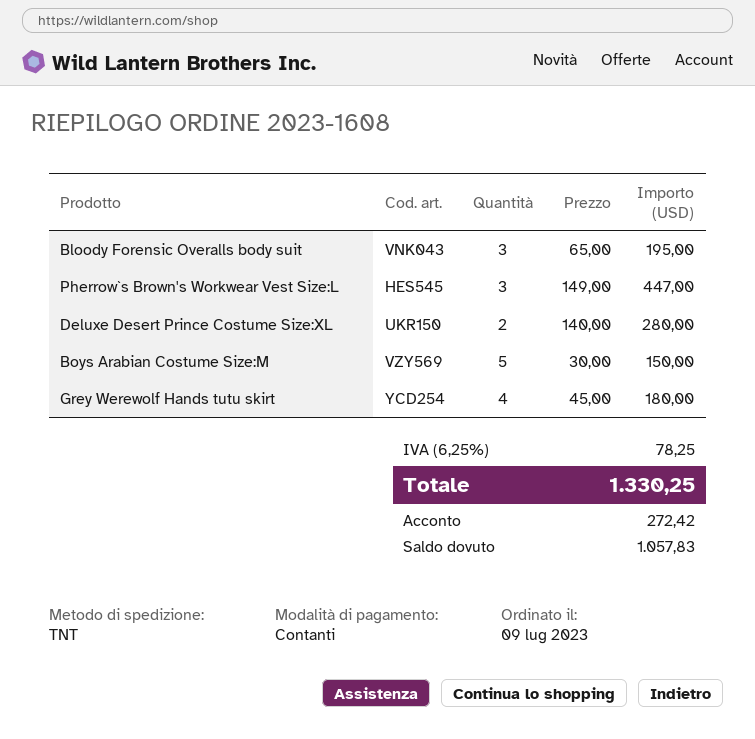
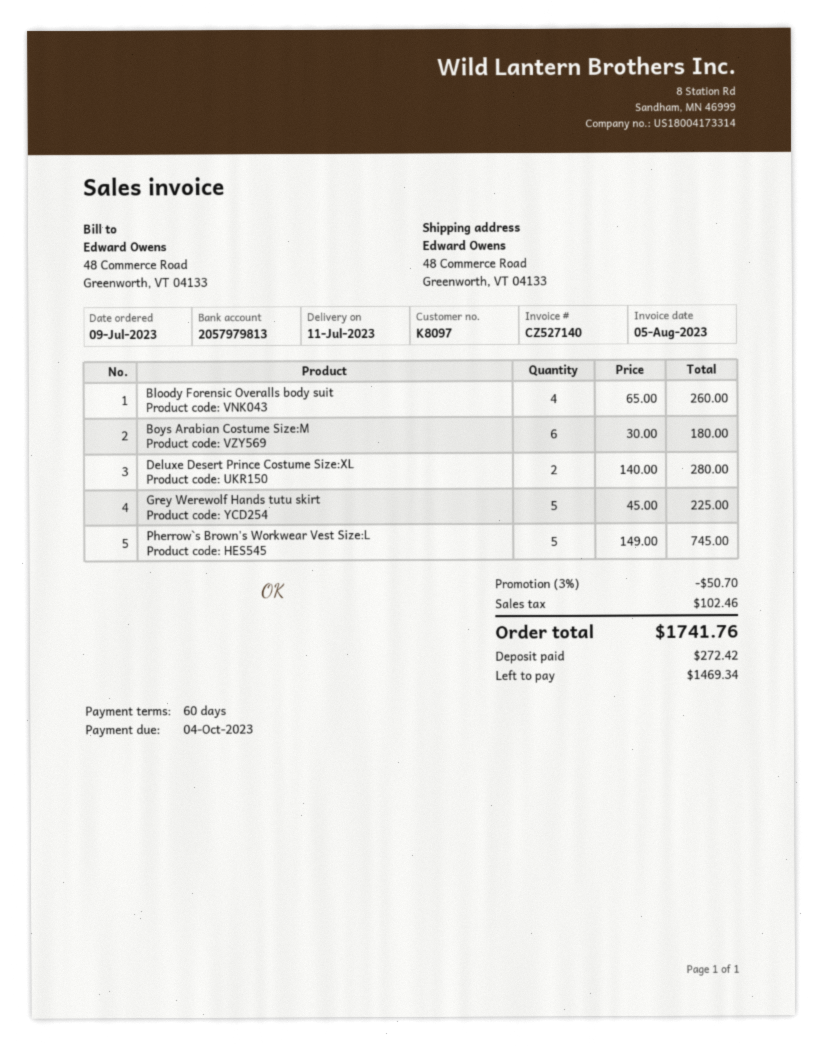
Bloody Forensic Overalls body suit: 3 x 65.00 = 195.00 -> 4 x 65.00 = 260.00
Pherrow`s Brown's Workwear Vest Size:L: 3 x 149.00 = 447.00 -> 5 x 149.00 = 745.00
Boys Arabian Costume Size:M: 5 x 30.00 = 150.00 -> 6 x 30.00 = 180.00
Grey Werewolf Hands tutu skirt: 4 x 45.00 = 180.00 -> 5 x 45.00 = 225.00
discount: none -> 3% = 50.70
tax: 78.25 -> 102.46
total: 1330.25 -> 1741.76
balance: 1057.83 -> 1469.34

